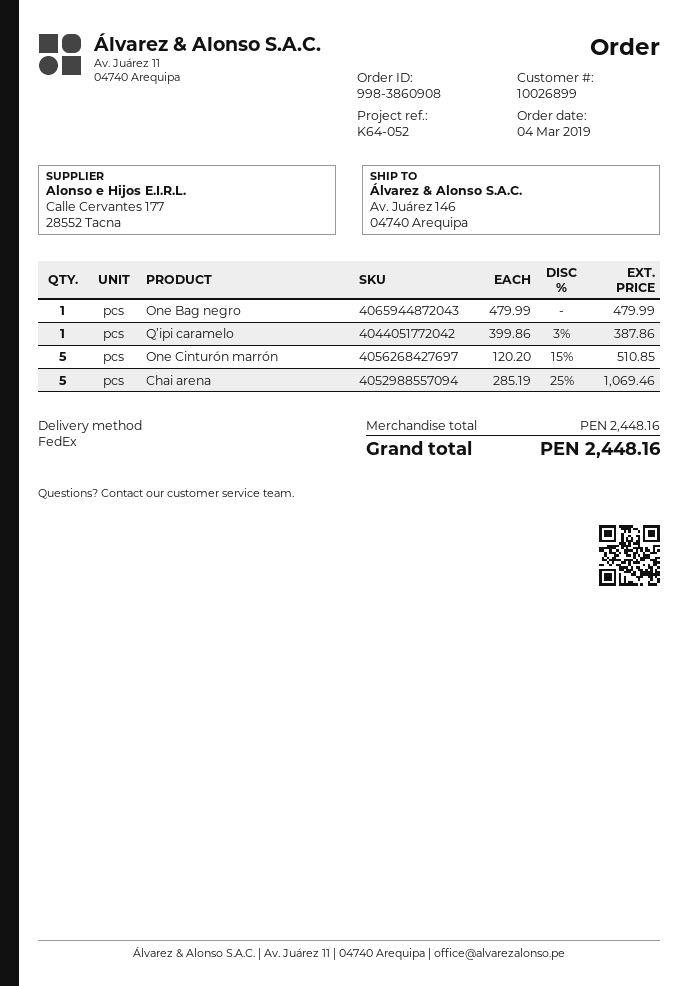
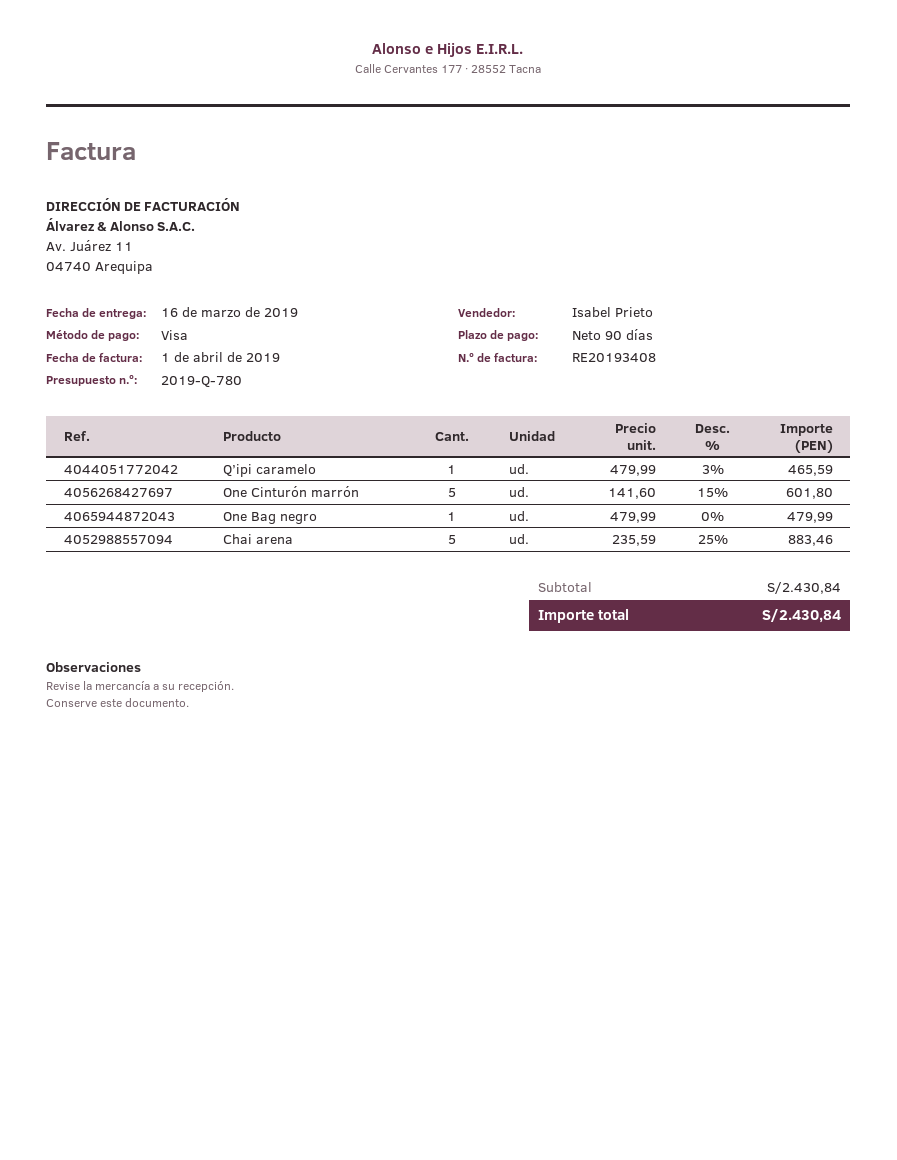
Q’ipi caramelo: 1 x 399.86 - 3% = 387.86 -> 1 x 479.99 - 3% = 465.59
One Cinturón marrón: 5 x 120.20 - 15% = 510.85 -> 5 x 141.60 - 15% = 601.80
Chai arena: 5 x 285.19 - 25% = 1069.46 -> 5 x 235.59 - 25% = 883.46
subtotal: 2448.16 -> 2430.84
total: 2448.16 -> 2430.84

